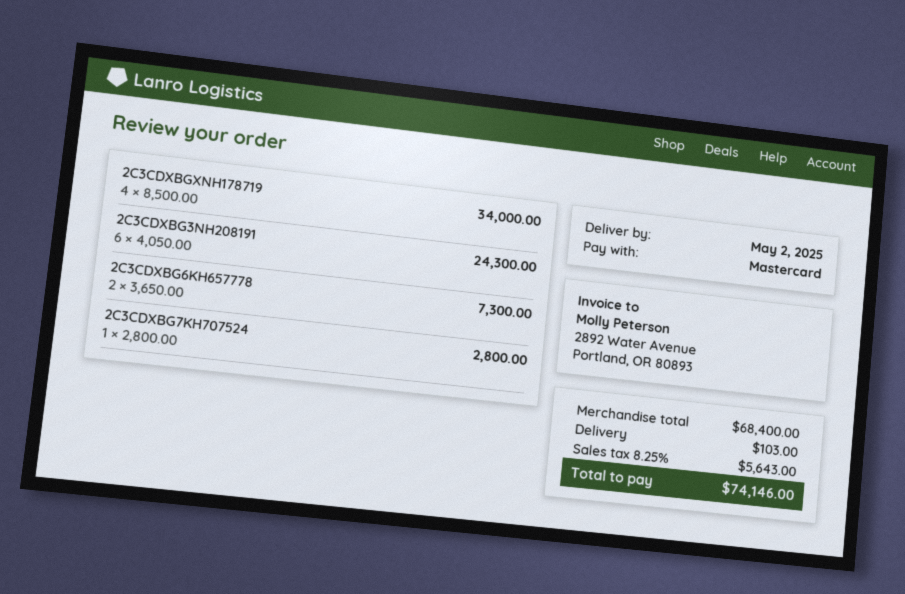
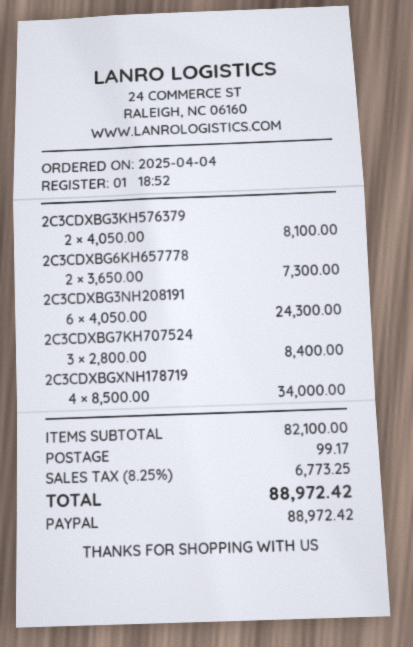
payment method: Mastercard -> PayPal
2C3CDXBG7KH707524: 1 x 2800.00 = 2800.00 -> 3 x 2800.00 = 8400.00
2C3CDXBG3KH576379: none -> 2 x 4050.00 = 8100.00
subtotal: 68400.00 -> 82100.00
shipping: 103.00 -> 99.17
tax: 8.25% = 5643.00 -> 8.25% = 6773.25
total: 74146.00 -> 88972.42

